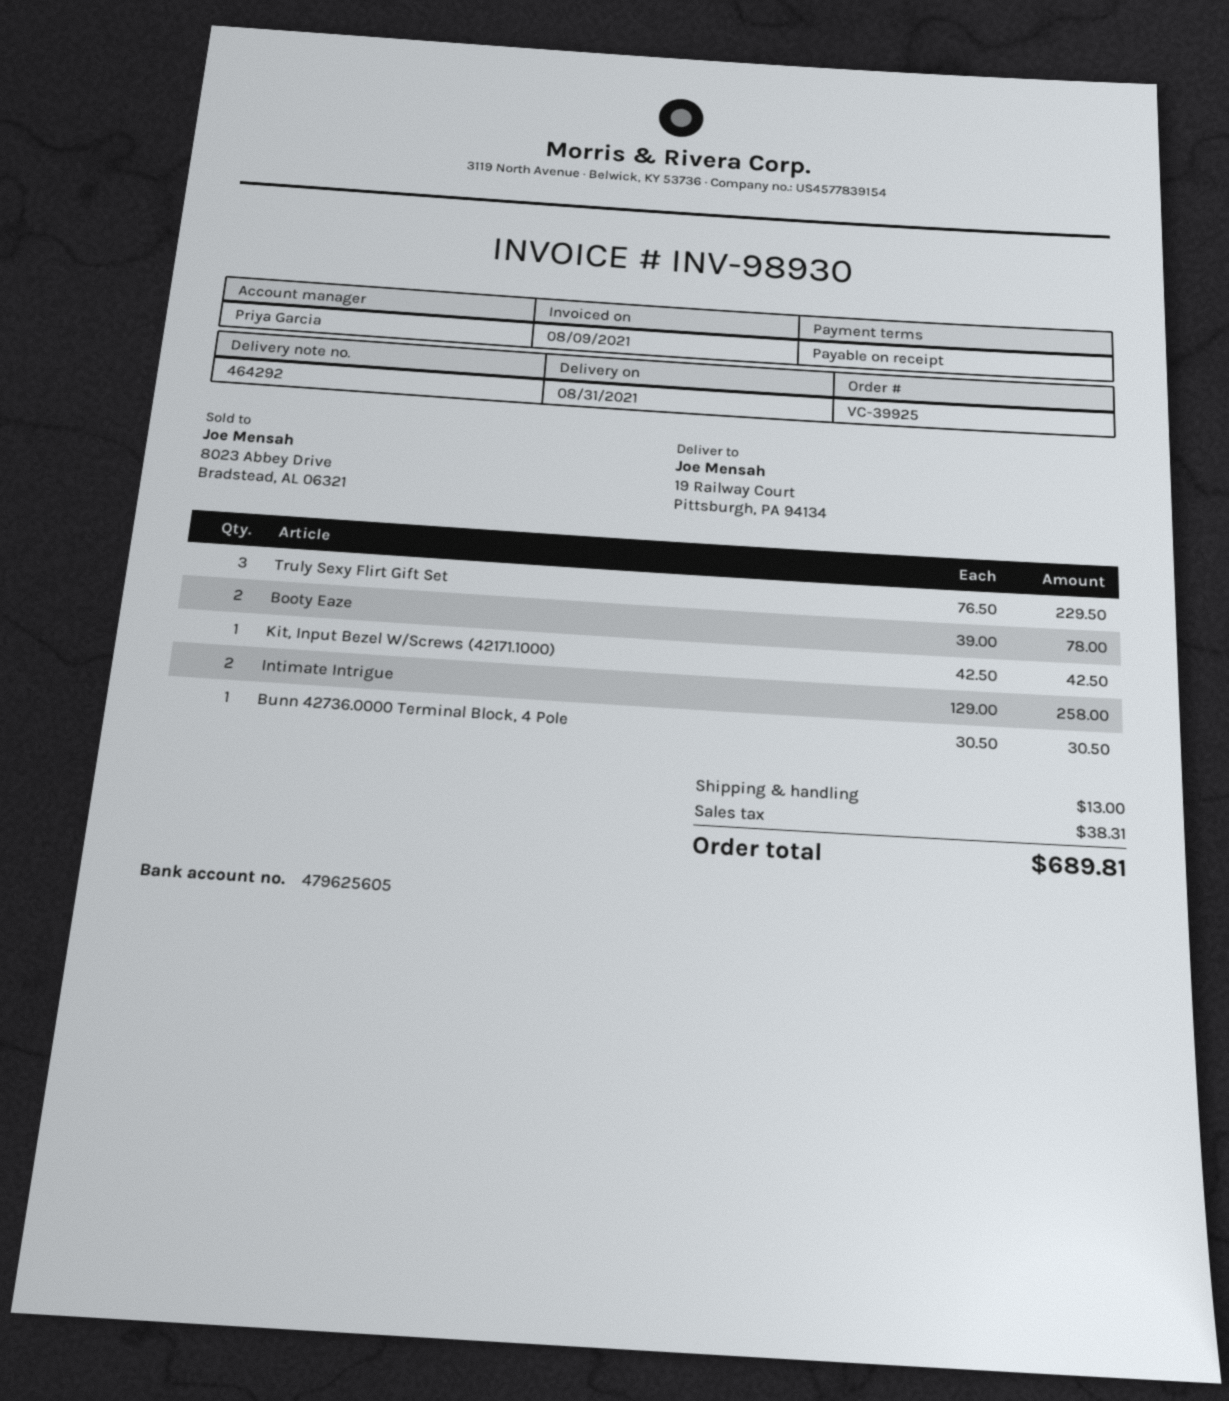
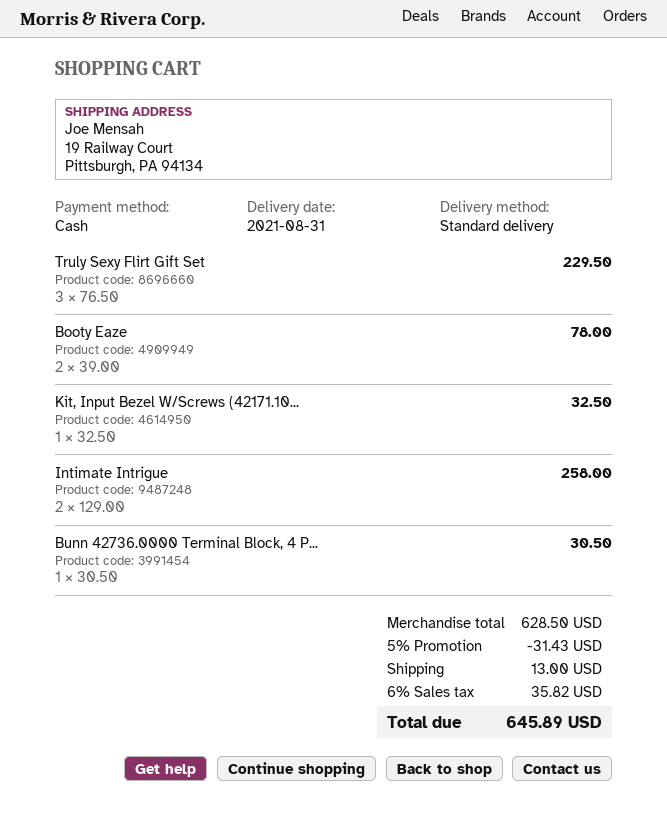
Kit, Input Bezel W/Screws (42171.1000): 1 x 42.50 = 42.50 -> 1 x 32.50 = 32.50
discount: none -> 5% = 31.43
tax: 38.31 -> 35.82
total: 689.81 -> 645.89

